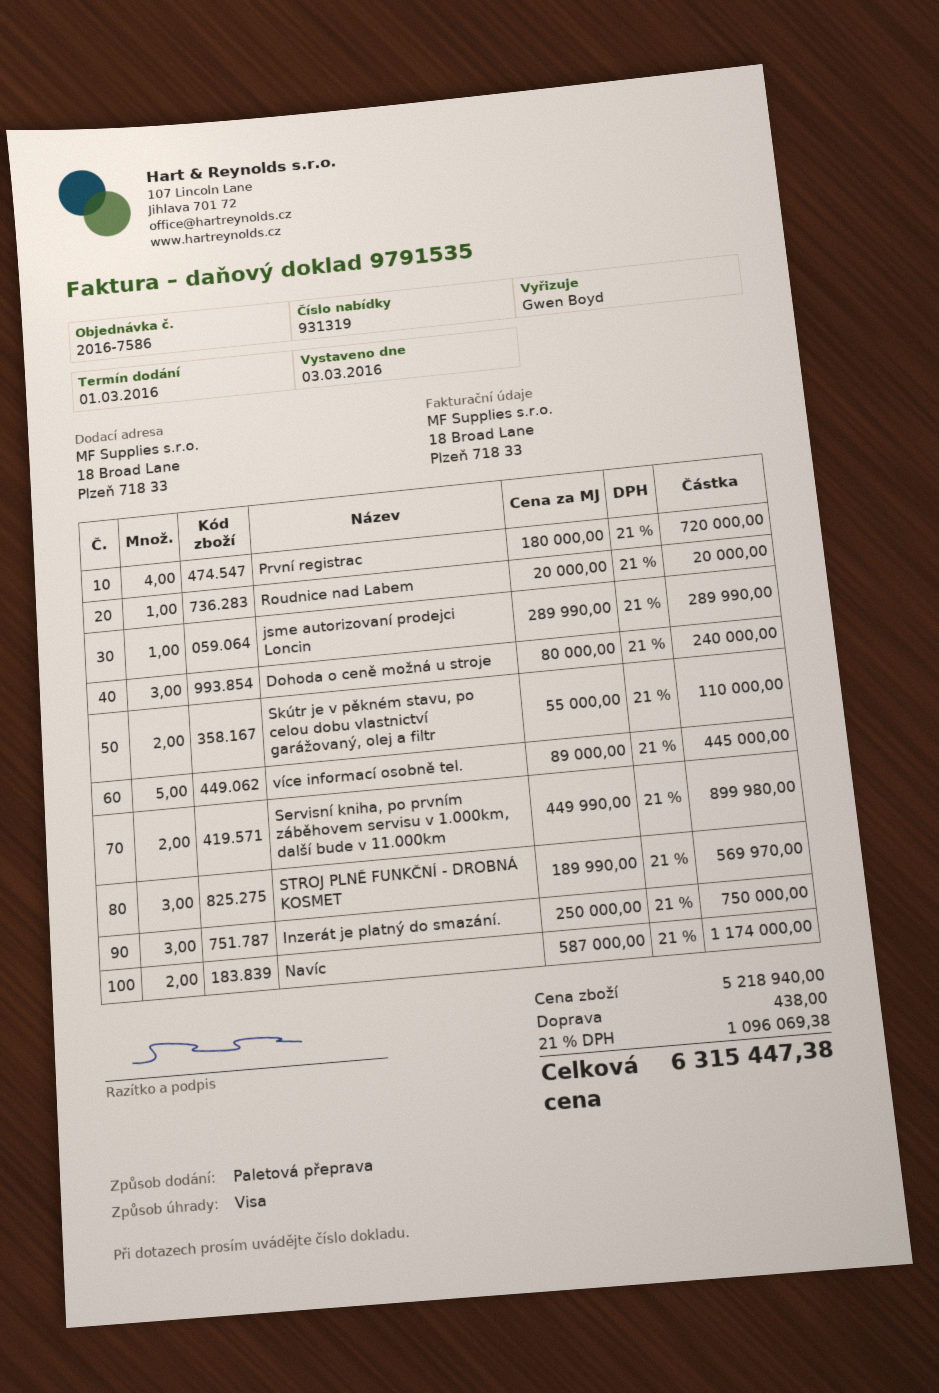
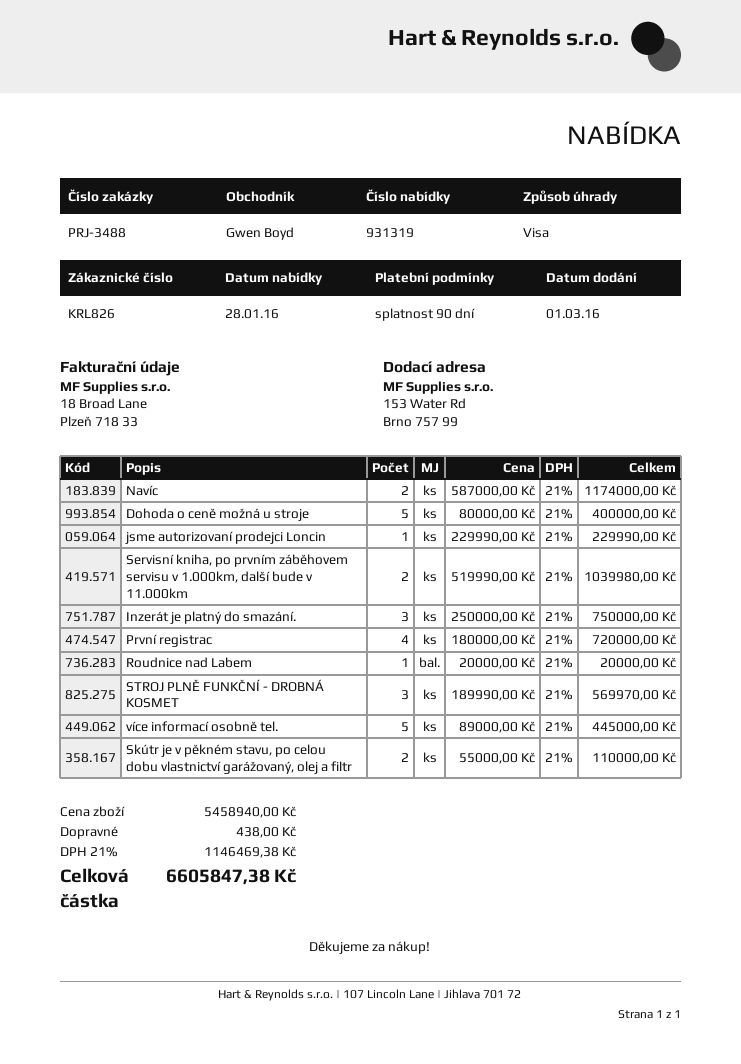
ship to: 18 Broad Lane, Plzeň 718 33 -> 153 Water Rd, Brno 757 99
jsme autorizovaní prodejci Loncin: 1 x 289990.00 = 289990.00 -> 1 x 229990.00 = 229990.00
Dohoda o ceně možná u stroje: 3 x 80000.00 = 240000.00 -> 5 x 80000.00 = 400000.00
Servisní kniha, po prvním záběhovem servisu v 1.000km, další bude v 11.000km: 2 x 449990.00 = 899980.00 -> 2 x 519990.00 = 1039980.00
subtotal: 5218940.00 -> 5458940.00
tax: 21% = 1096069.38 -> 21% = 1146469.38
total: 6315447.38 -> 6605847.38

